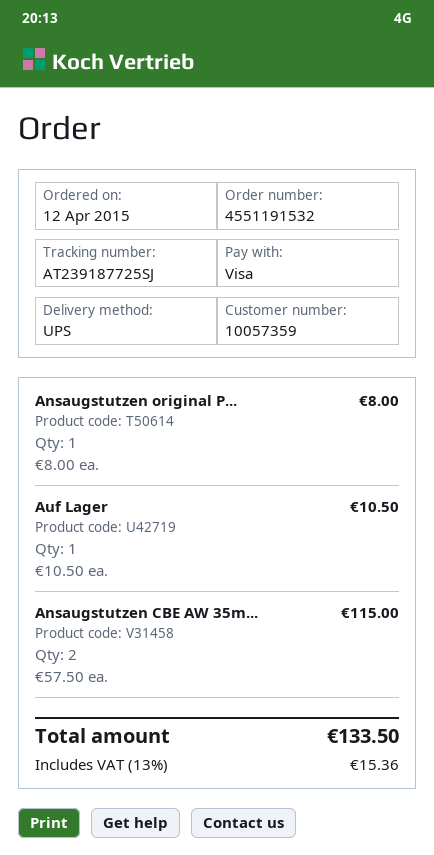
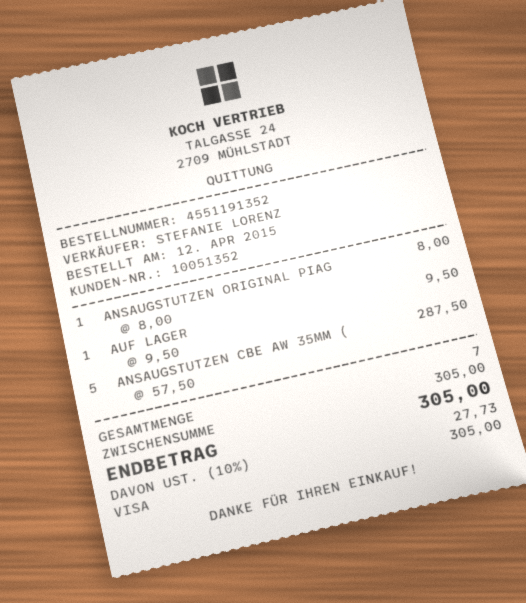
order number: 4551191532 -> 4551191352
customer number: 10057359 -> 10051352
Auf Lager: 1 x 10.50 = 10.50 -> 1 x 9.50 = 9.50
Ansaugstutzen CBE AW 35m...: 2 x 57.50 = 115.00 -> 5 x 57.50 = 287.50
tax: 13% = 15.36 -> 10% = 27.73
total: 133.50 -> 305.00

